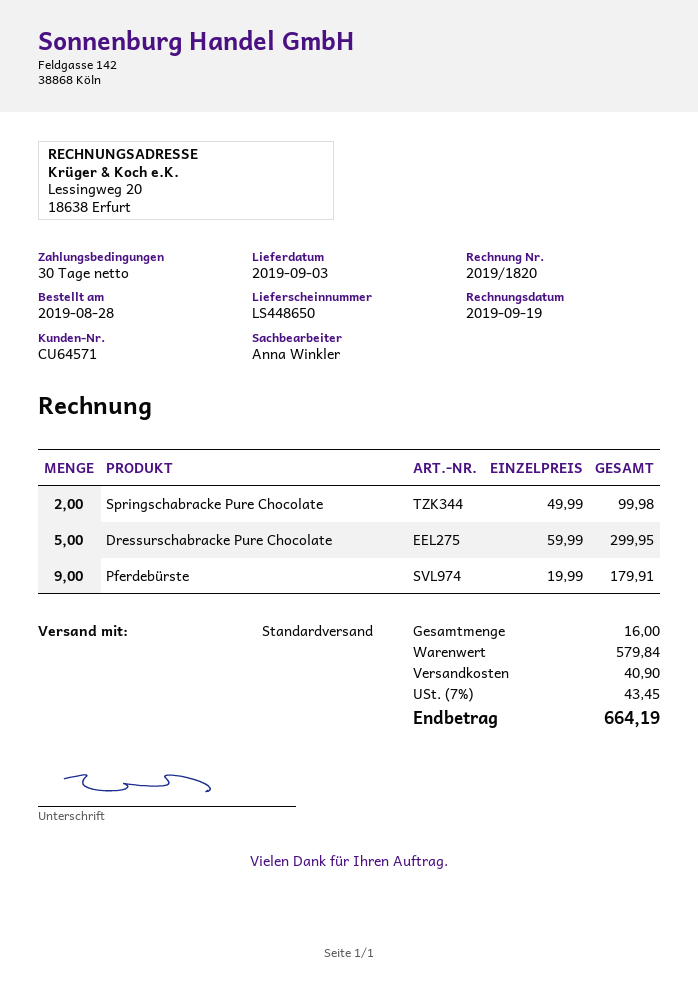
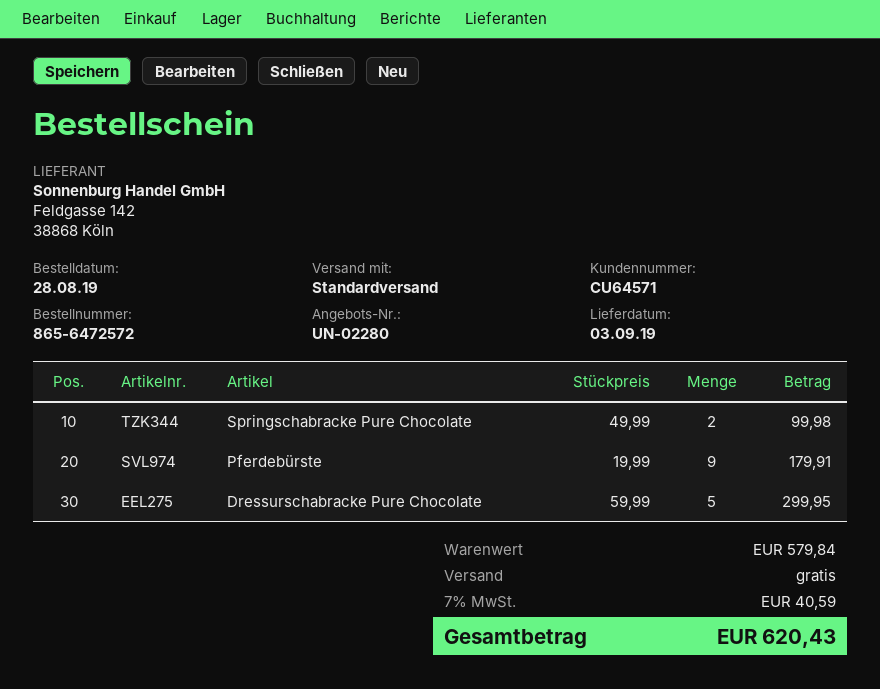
shipping: 40.90 -> 0.00
tax: 7% = 43.45 -> 7% = 40.59
total: 664.19 -> 620.43

